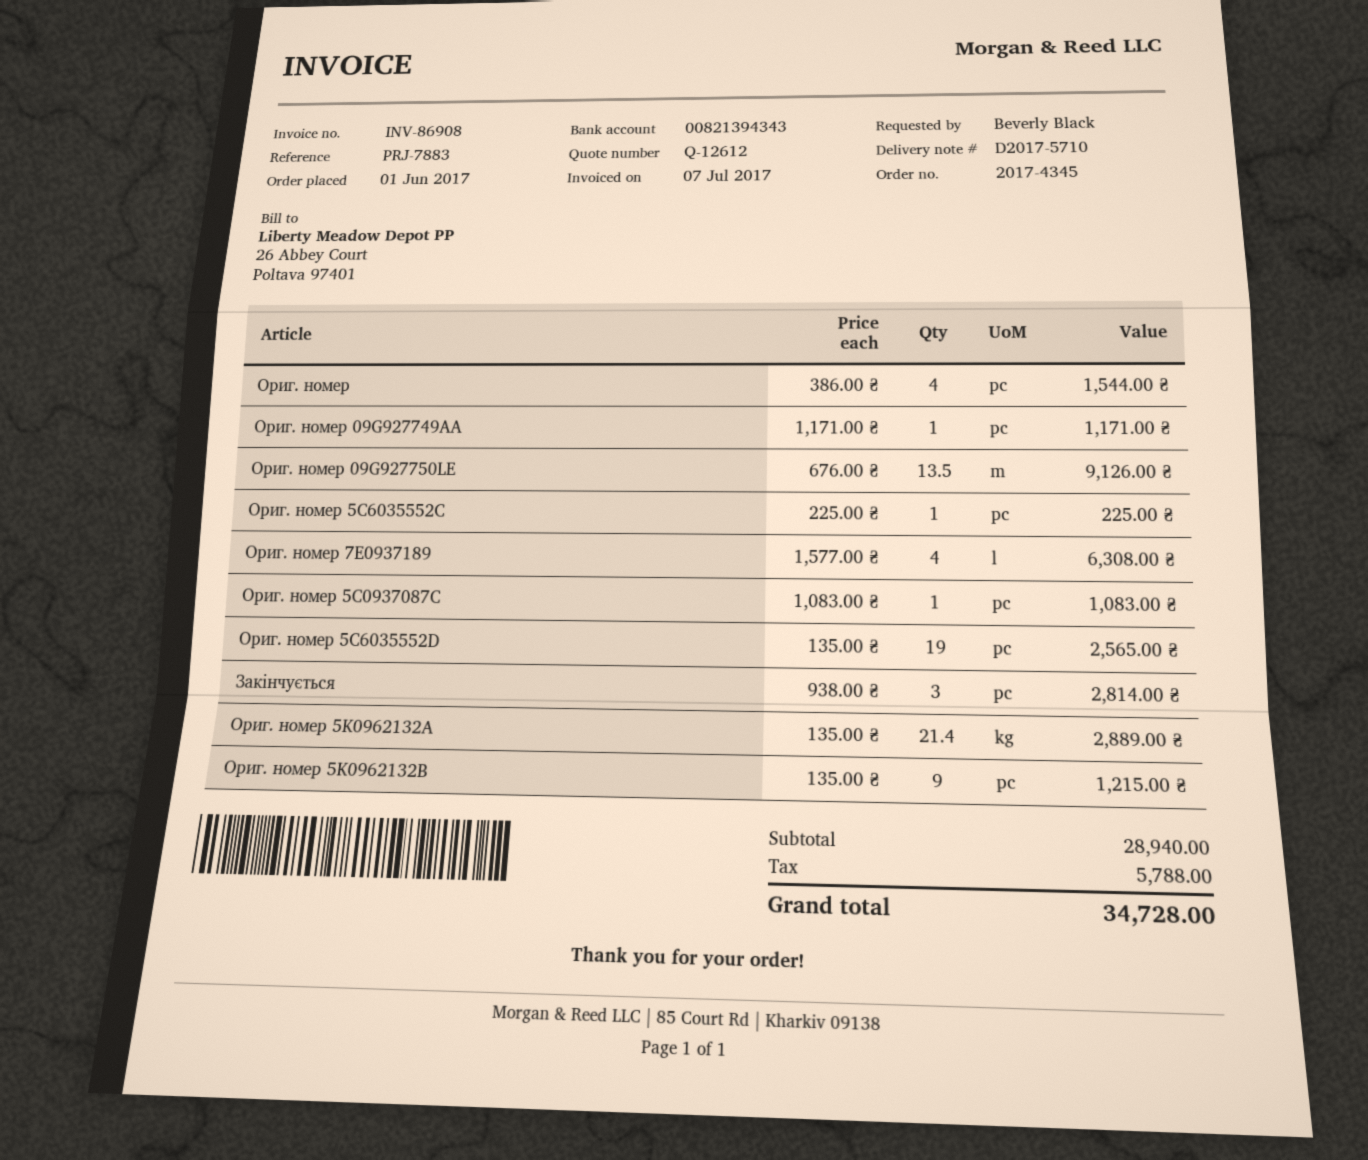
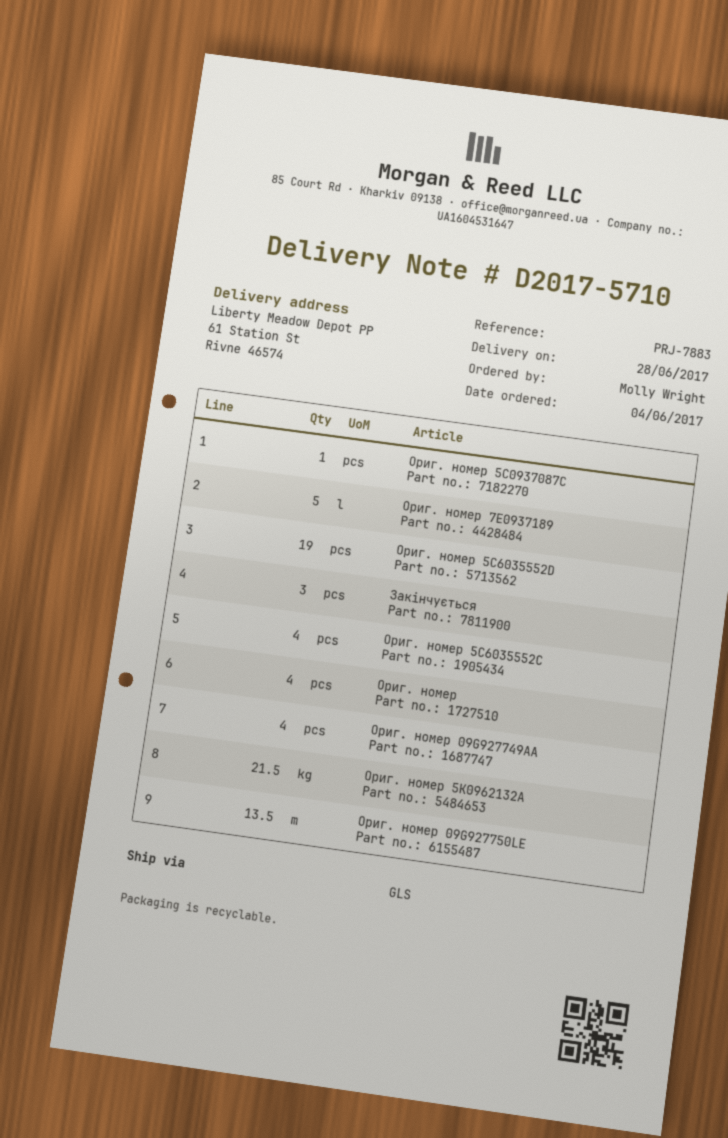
order date: 2017-06-01 -> 2017-06-04
ordered by: Beverly Black -> Molly Wright
Ориг. номер 09G927749AA: 1 -> 4
Ориг. номер 5C6035552C: 1 -> 4
Ориг. номер 7E0937189: 4 -> 5
Ориг. номер 5K0962132A: 21.4 -> 21.5
Ориг. номер 5K0962132B: 9 -> none

